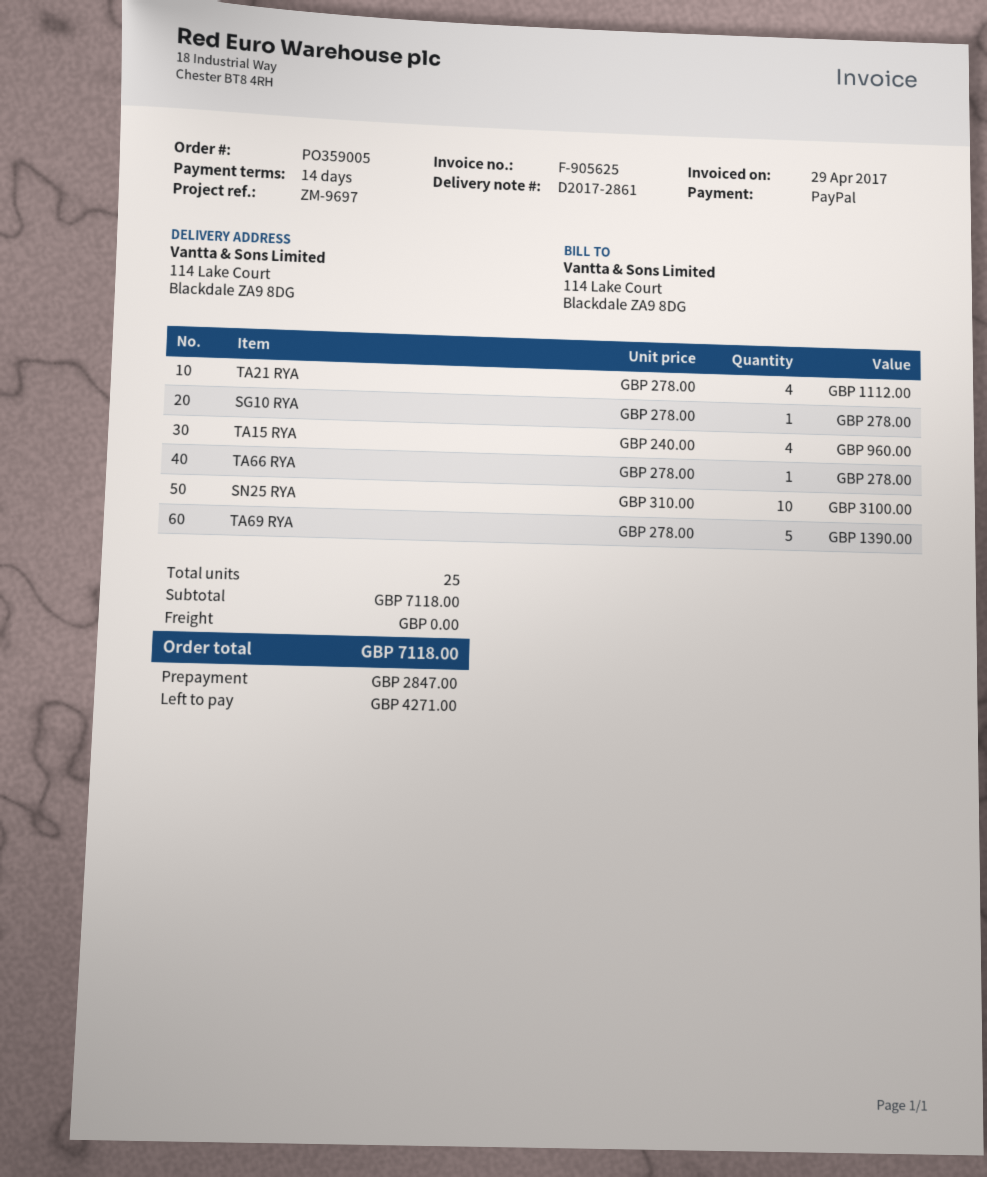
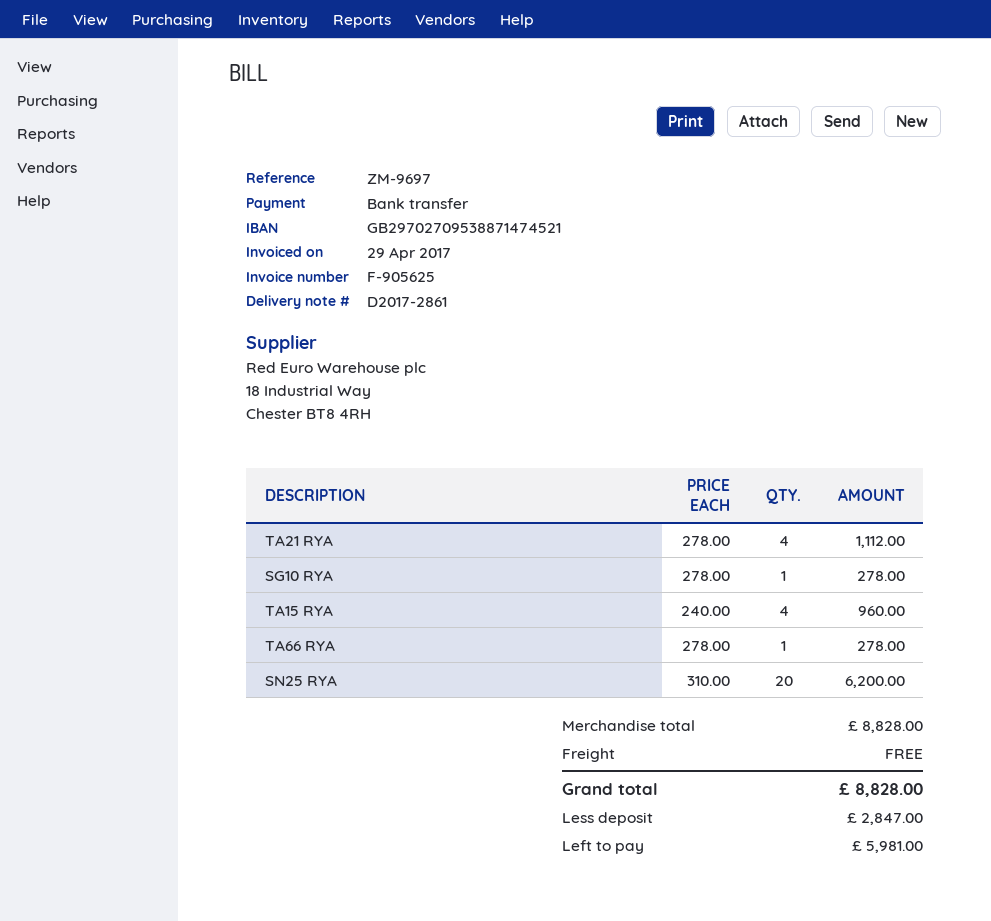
payment method: PayPal -> bank transfer
SN25 RYA: 10 x 310.00 = 3100.00 -> 20 x 310.00 = 6200.00
TA69 RYA: 5 x 278.00 = 1390.00 -> none
subtotal: 7118.00 -> 8828.00
total: 7118.00 -> 8828.00
balance: 4271.00 -> 5981.00

